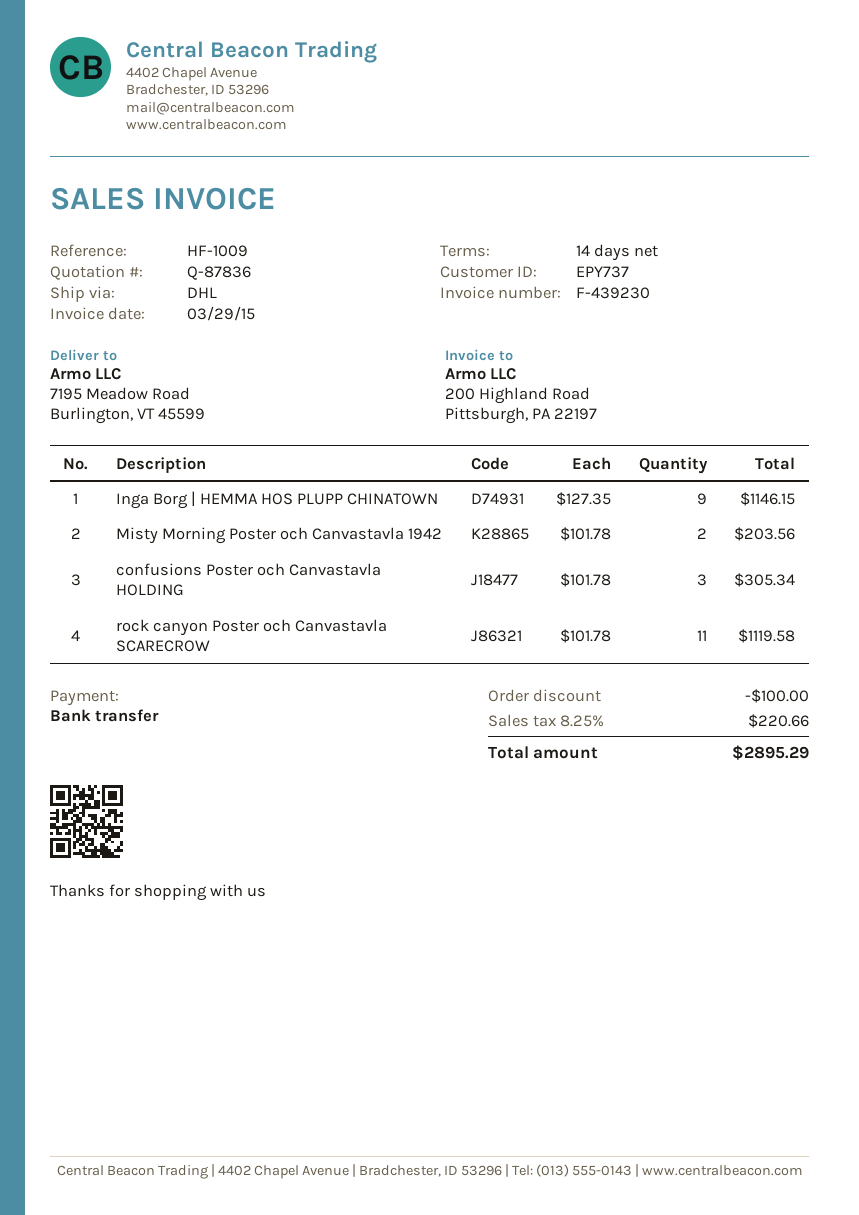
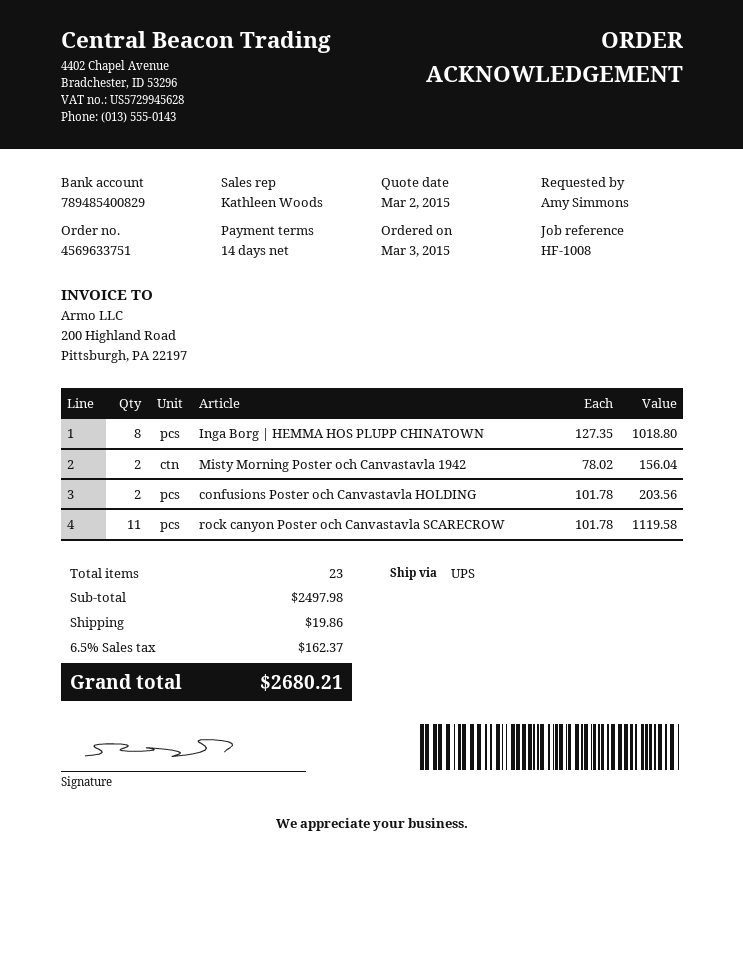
reference: HF-1009 -> HF-1008
shipping method: DHL -> UPS
Inga Borg | HEMMA HOS PLUPP CHINATOWN: 9 x 127.35 = 1146.15 -> 8 x 127.35 = 1018.80
Misty Morning Poster och Canvastavla 1942: 2 x 101.78 = 203.56 -> 2 x 78.02 = 156.04
confusions Poster och Canvastavla HOLDING: 3 x 101.78 = 305.34 -> 2 x 101.78 = 203.56
discount: 100.00 -> none
shipping: none -> 19.86
tax: 8.25% = 220.66 -> 6.5% = 162.37
total: 2895.29 -> 2680.21

